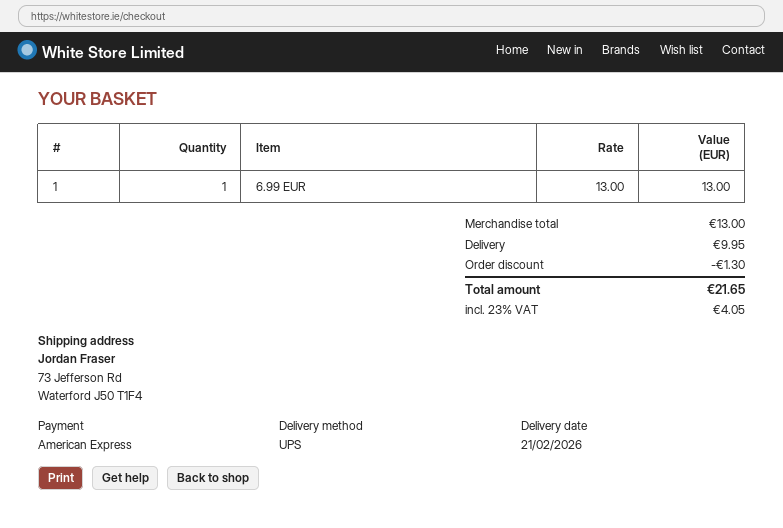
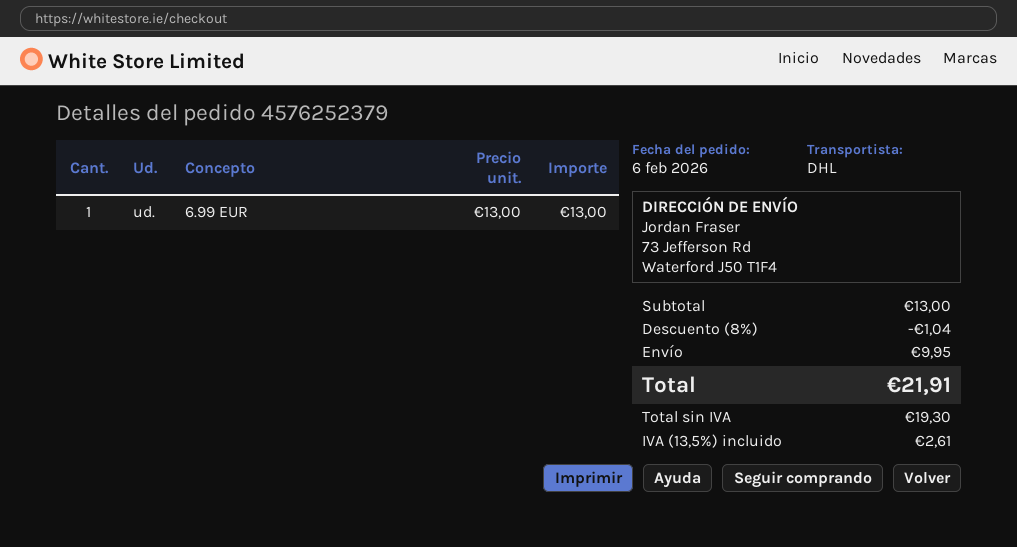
shipping method: UPS -> DHL
discount: 1.30 -> 1.04
tax: 23% = 4.05 -> 13.5% = 2.61
total: 21.65 -> 21.91

